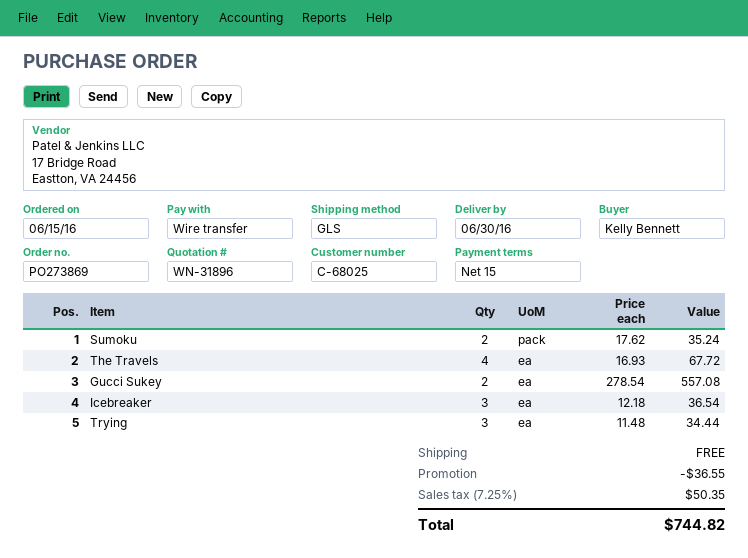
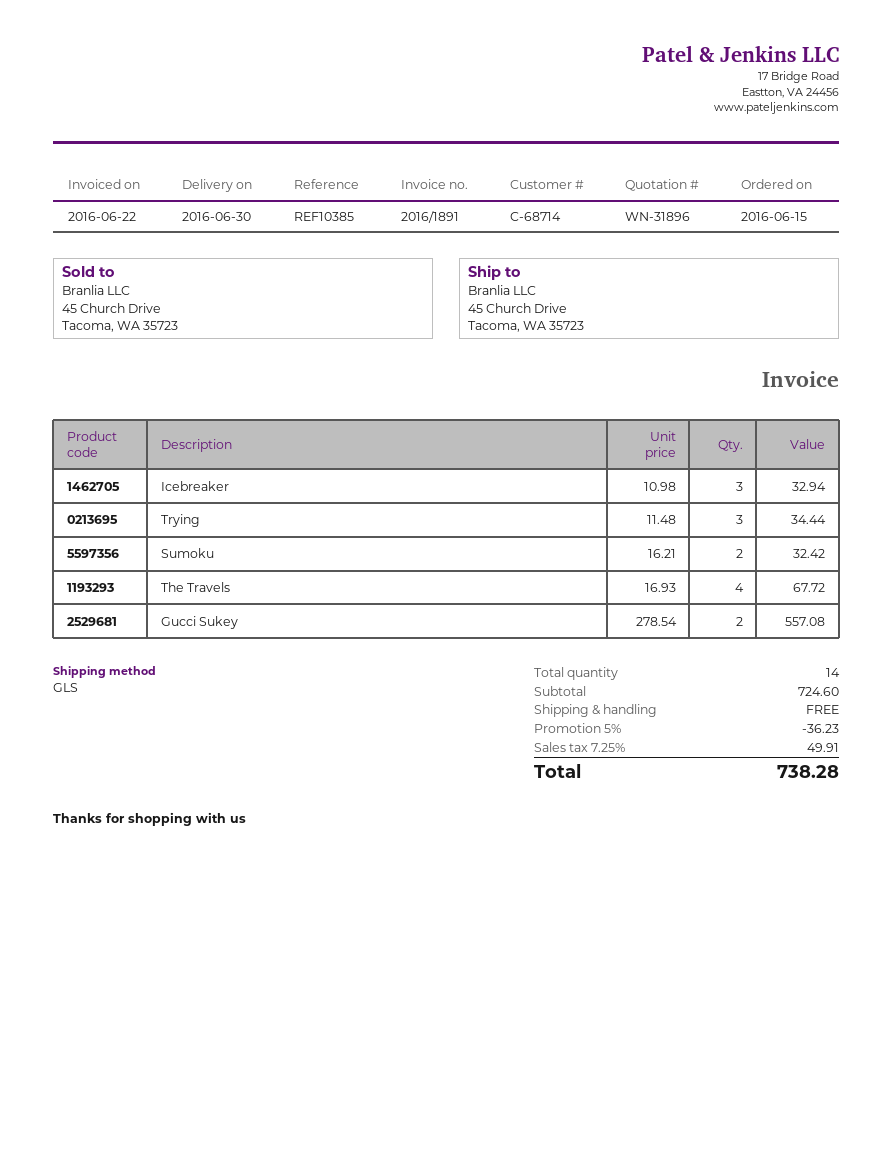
customer number: C-68025 -> C-68714
Sumoku: 2 x 17.62 = 35.24 -> 2 x 16.21 = 32.42
Icebreaker: 3 x 12.18 = 36.54 -> 3 x 10.98 = 32.94
discount: 36.55 -> 36.23
tax: 7.25% = 50.35 -> 7.25% = 49.91
total: 744.82 -> 738.28

